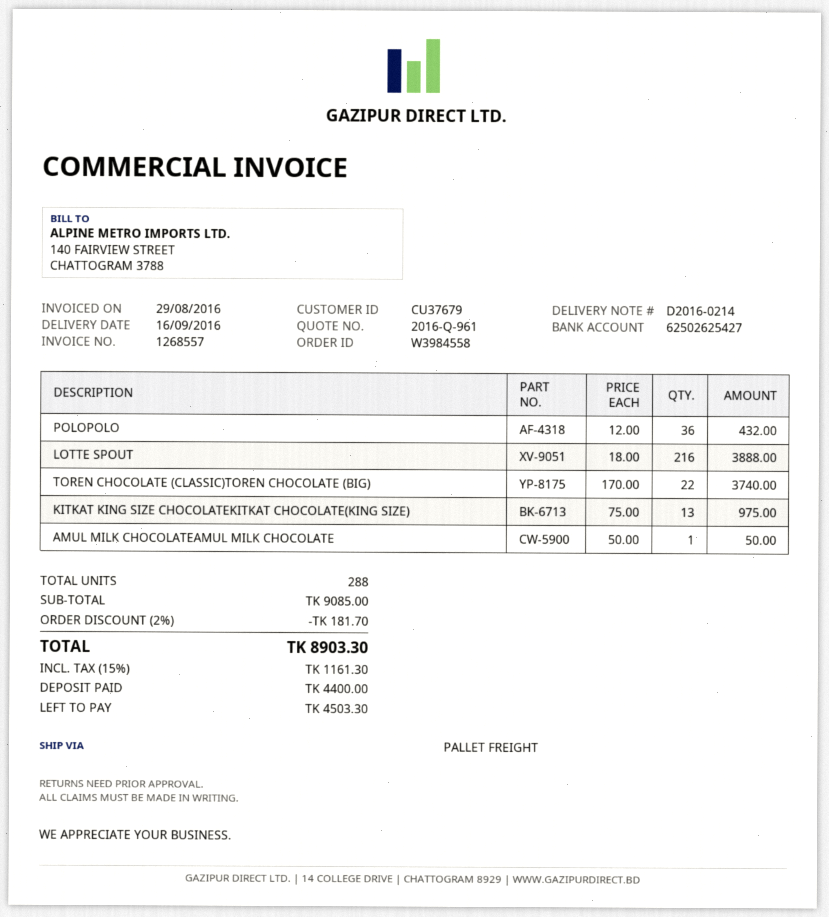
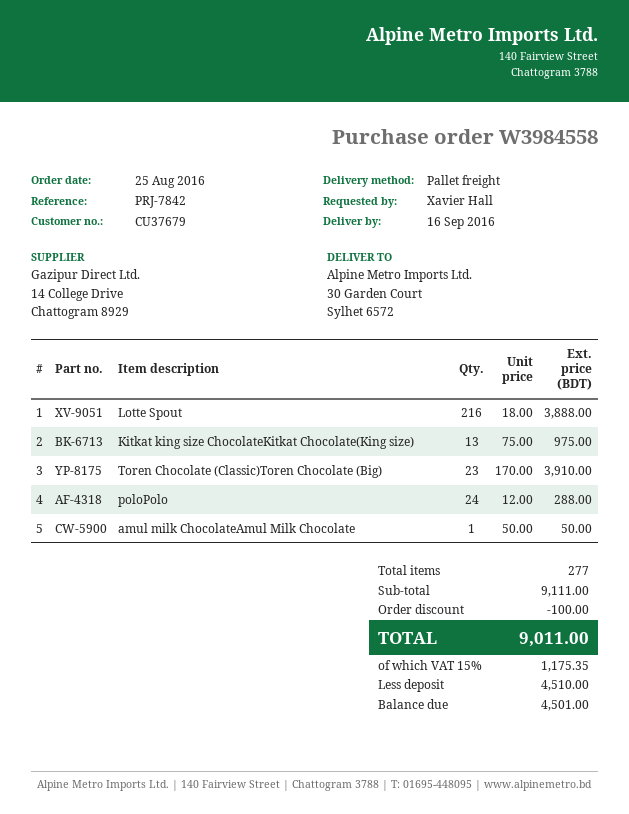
POLOPOLO: 36 x 12.00 = 432.00 -> 24 x 12.00 = 288.00
TOREN CHOCOLATE (CLASSIC)TOREN CHOCOLATE (BIG): 22 x 170.00 = 3740.00 -> 23 x 170.00 = 3910.00
total quantity: 288 -> 277
subtotal: 9085.00 -> 9111.00
discount: 181.70 -> 100.00
tax: 15% = 1161.30 -> 15% = 1175.35
total: 8903.30 -> 9011.00
deposit: 4400.00 -> 4510.00
balance: 4503.30 -> 4501.00

